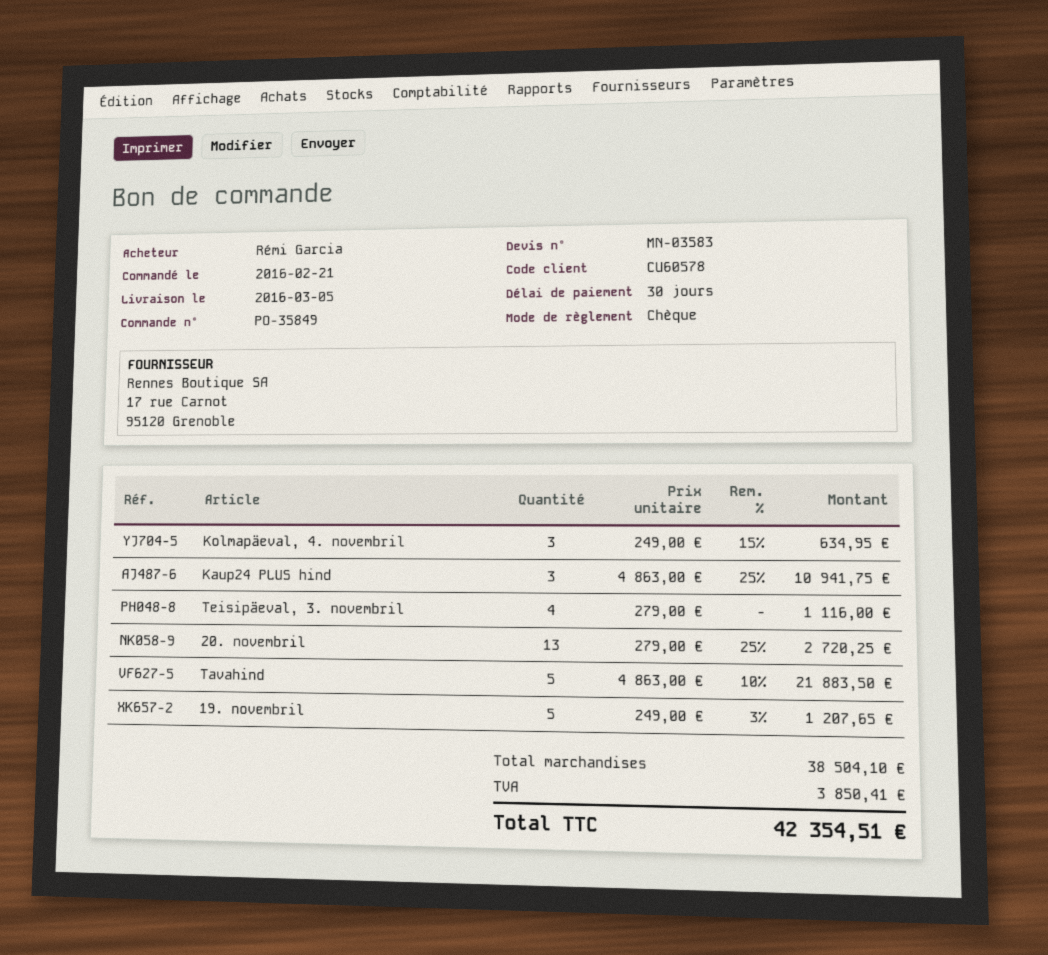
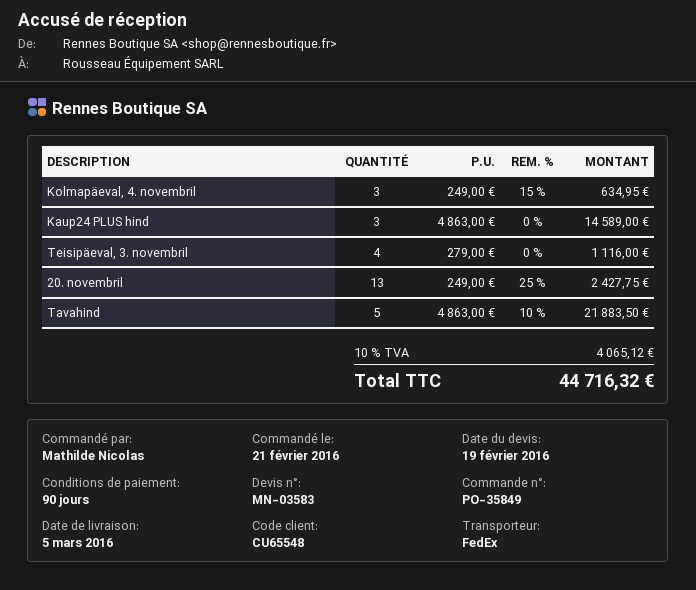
payment terms: 30 days -> 90 days
customer number: CU60578 -> CU65548
ordered by: Rémi Garcia -> Mathilde Nicolas
Kaup24 PLUS hind: 3 x 4863.00 - 25% = 10941.75 -> 3 x 4863.00 = 14589.00
20. novembril: 13 x 279.00 - 25% = 2720.25 -> 13 x 249.00 - 25% = 2427.75
19. novembril: 5 x 249.00 - 3% = 1207.65 -> none
tax: 3850.41 -> 4065.12
total: 42354.51 -> 44716.32

